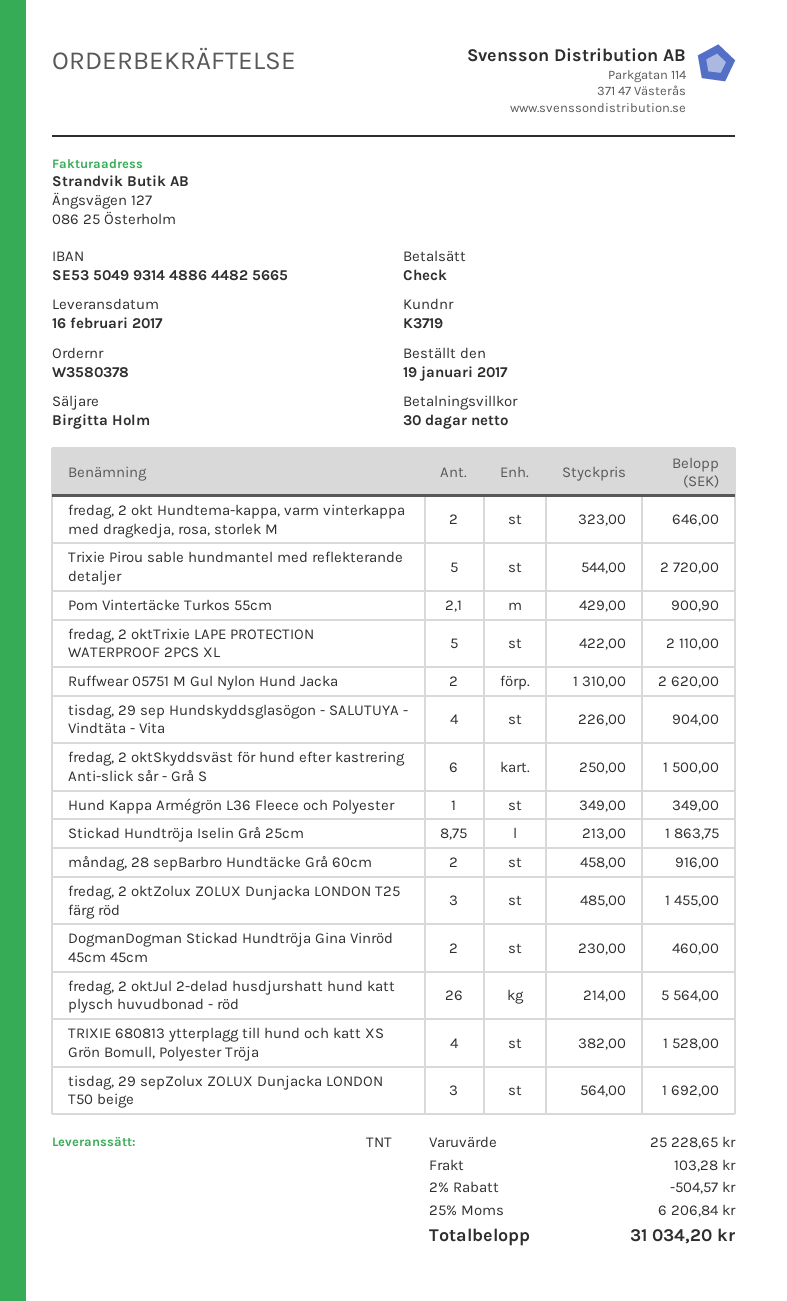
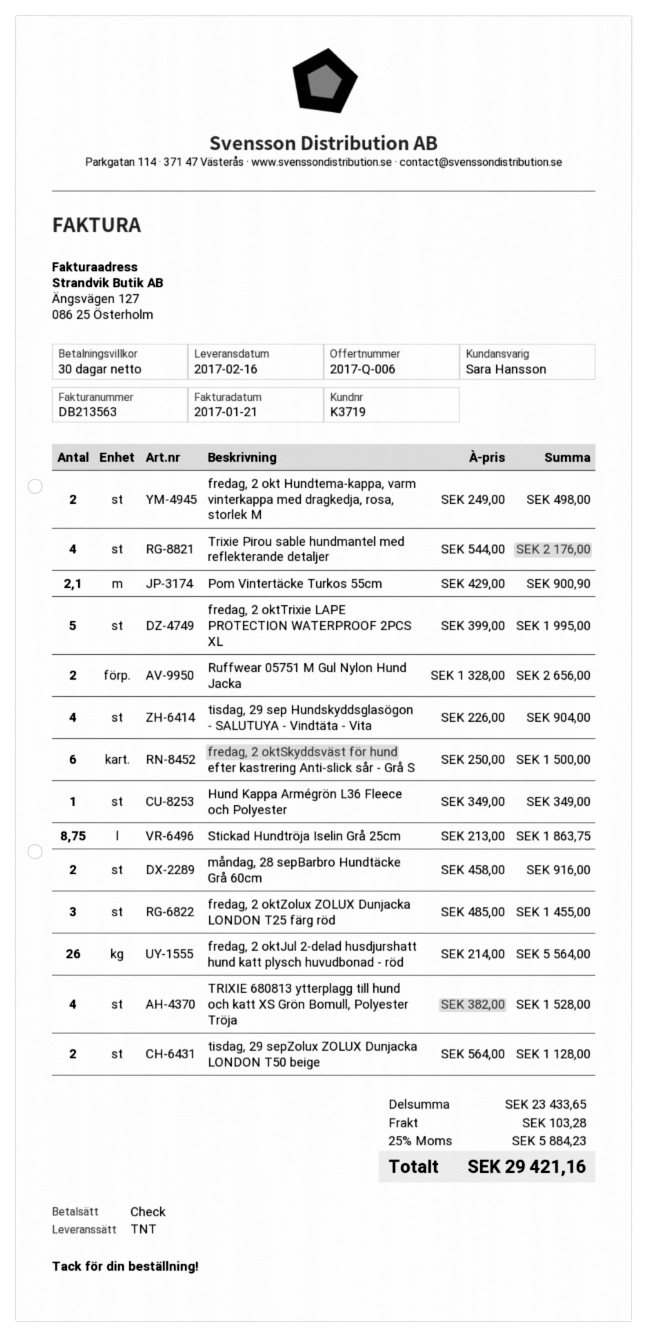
sales rep: Birgitta Holm -> Sara Hansson
fredag, 2 okt Hundtema-kappa, varm vinterkappa med dragkedja, rosa, storlek M: 2 x 323.00 = 646.00 -> 2 x 249.00 = 498.00
Trixie Pirou sable hundmantel med reflekterande detaljer: 5 x 544.00 = 2720.00 -> 4 x 544.00 = 2176.00
fredag, 2 oktTrixie LAPE PROTECTION WATERPROOF 2PCS XL: 5 x 422.00 = 2110.00 -> 5 x 399.00 = 1995.00
Ruffwear 05751 M Gul Nylon Hund Jacka: 2 x 1310.00 = 2620.00 -> 2 x 1328.00 = 2656.00
DogmanDogman Stickad Hundtröja Gina Vinröd 45cm 45cm: 2 x 230.00 = 460.00 -> none
tisdag, 29 sepZolux ZOLUX Dunjacka LONDON T50 beige: 3 x 564.00 = 1692.00 -> 2 x 564.00 = 1128.00
subtotal: 25228.65 -> 23433.65
discount: 2% = 504.57 -> none
tax: 25% = 6206.84 -> 25% = 5884.23
total: 31034.20 -> 29421.16

